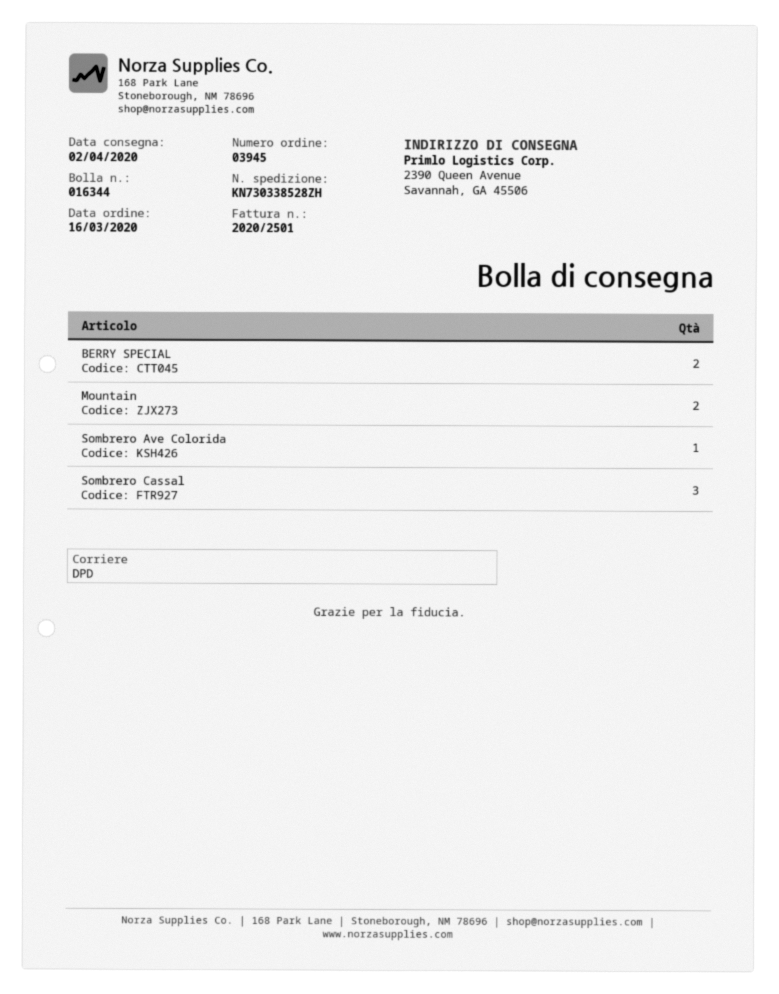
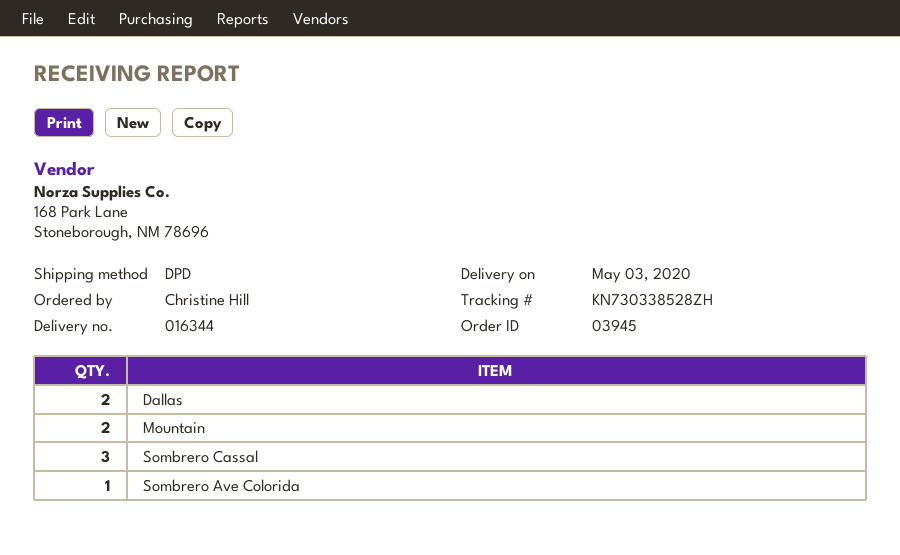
delivery date: 2020-04-02 -> 2020-05-03
BERRY SPECIAL: 2 -> none
Dallas: none -> 2

